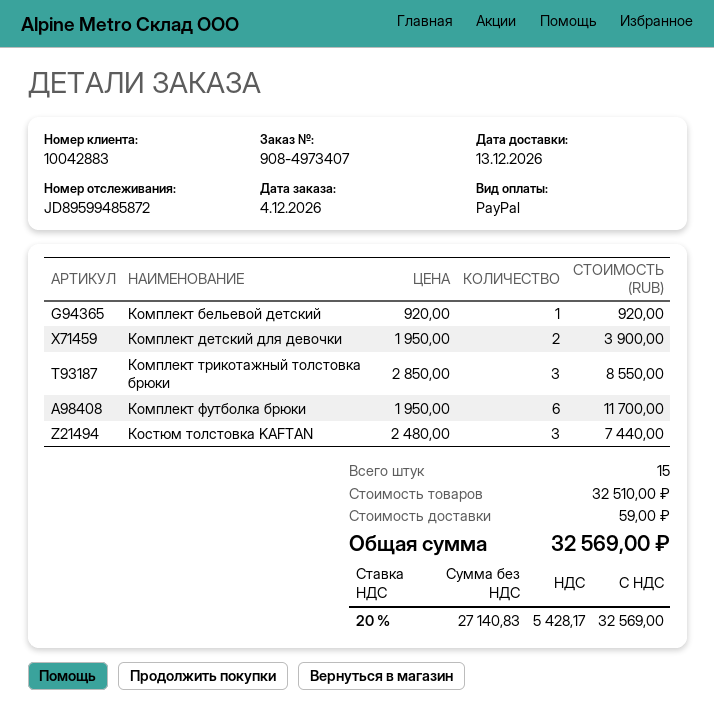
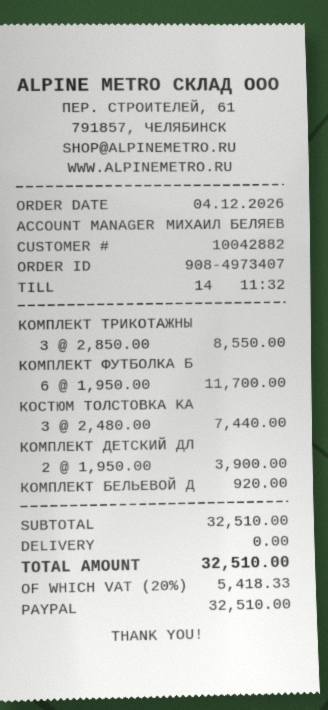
customer number: 10042883 -> 10042882
shipping: 59.00 -> 0.00
tax: 20% = 5428.17 -> 20% = 5418.33
total: 32569.00 -> 32510.00

